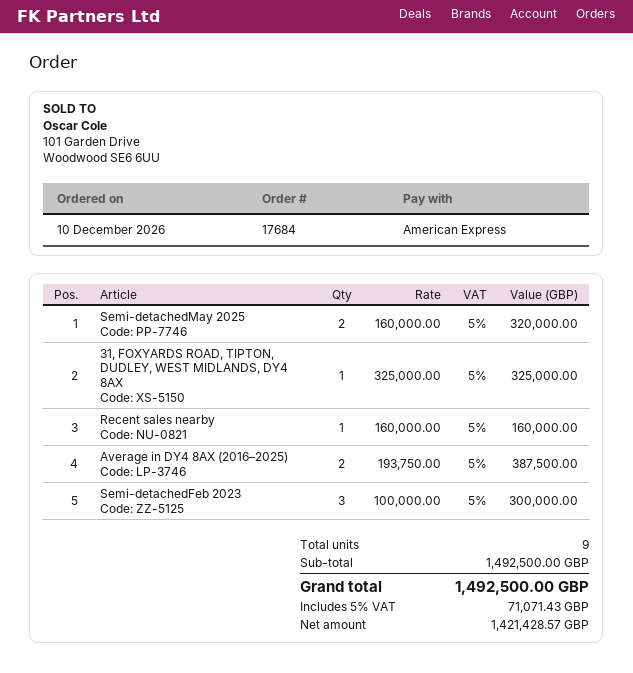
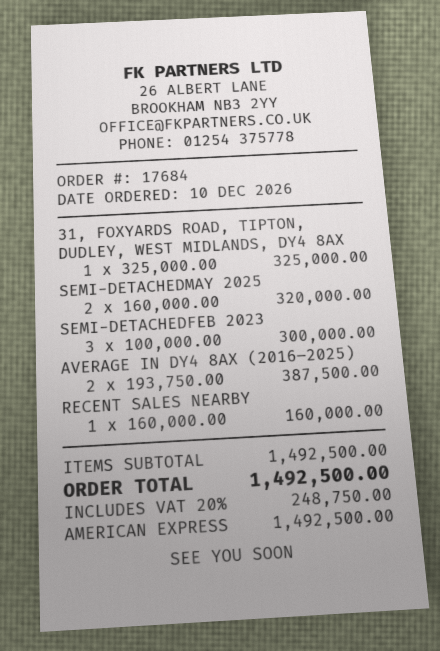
tax: 5% = 71071.43 -> 20% = 248750.00

